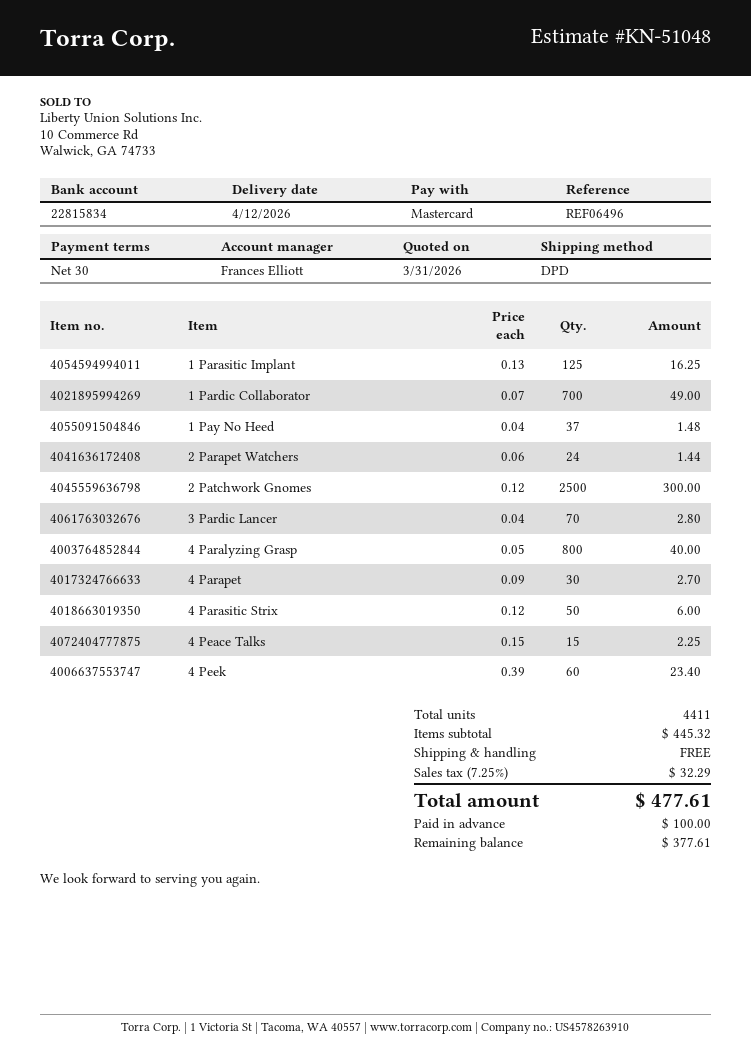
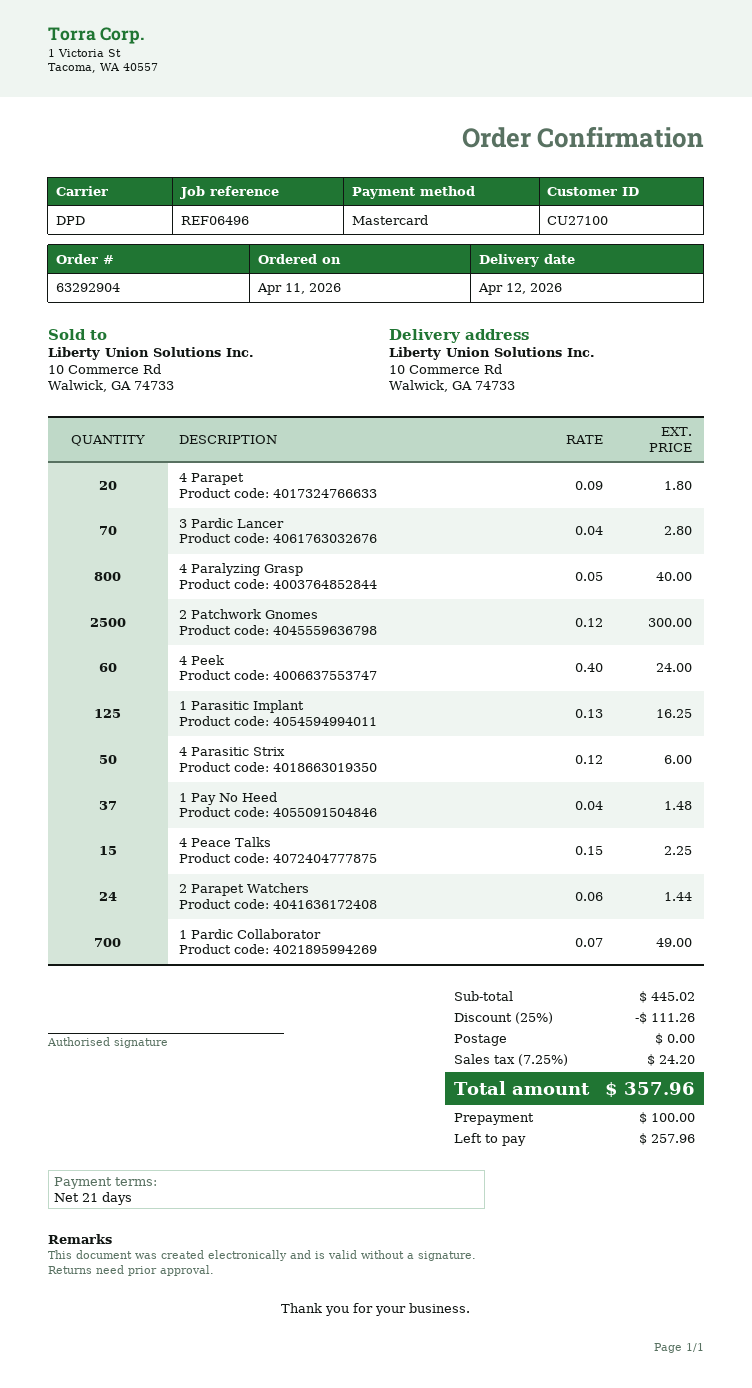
payment terms: 30 days -> 21 days
4 Parapet: 30 x 0.09 = 2.70 -> 20 x 0.09 = 1.80
4 Peek: 60 x 0.39 = 23.40 -> 60 x 0.40 = 24.00
subtotal: 445.32 -> 445.02
discount: none -> 25% = 111.26
tax: 7.25% = 32.29 -> 7.25% = 24.20
total: 477.61 -> 357.96
balance: 377.61 -> 257.96

